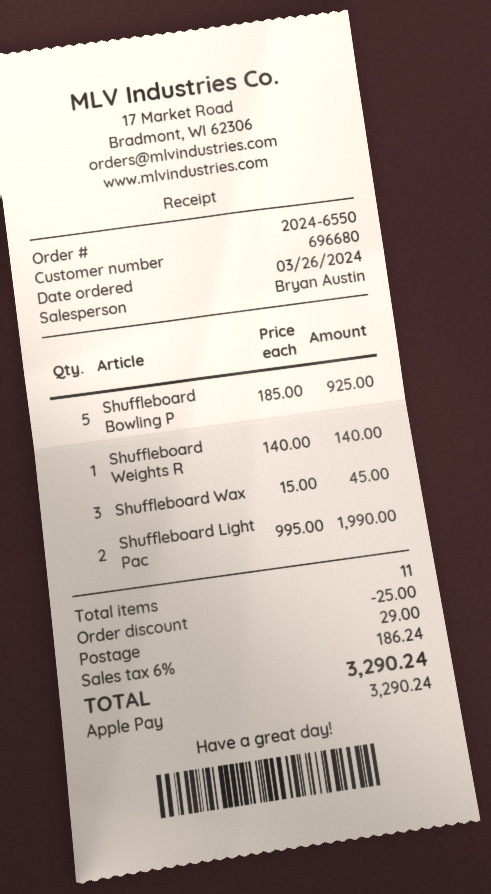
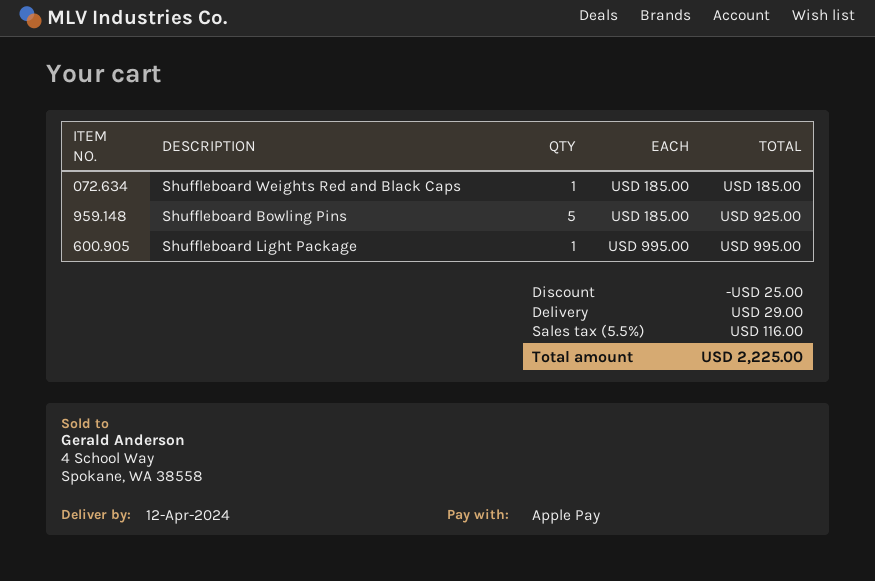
Shuffleboard Weights R: 1 x 140.00 = 140.00 -> 1 x 185.00 = 185.00
Shuffleboard Wax: 3 x 15.00 = 45.00 -> none
Shuffleboard Light Pac: 2 x 995.00 = 1990.00 -> 1 x 995.00 = 995.00
tax: 6% = 186.24 -> 5.5% = 116.00
total: 3290.24 -> 2225.00

